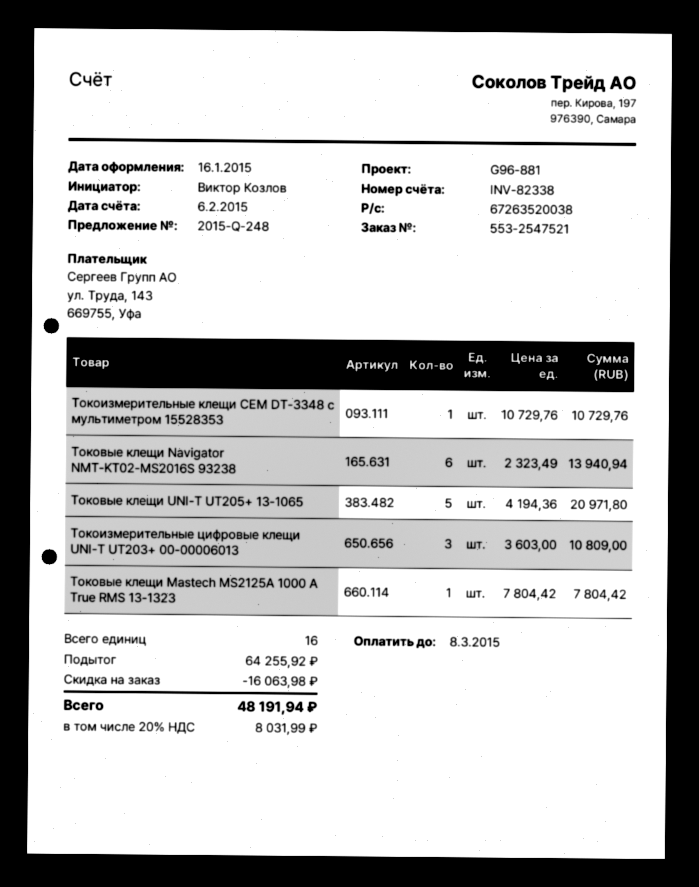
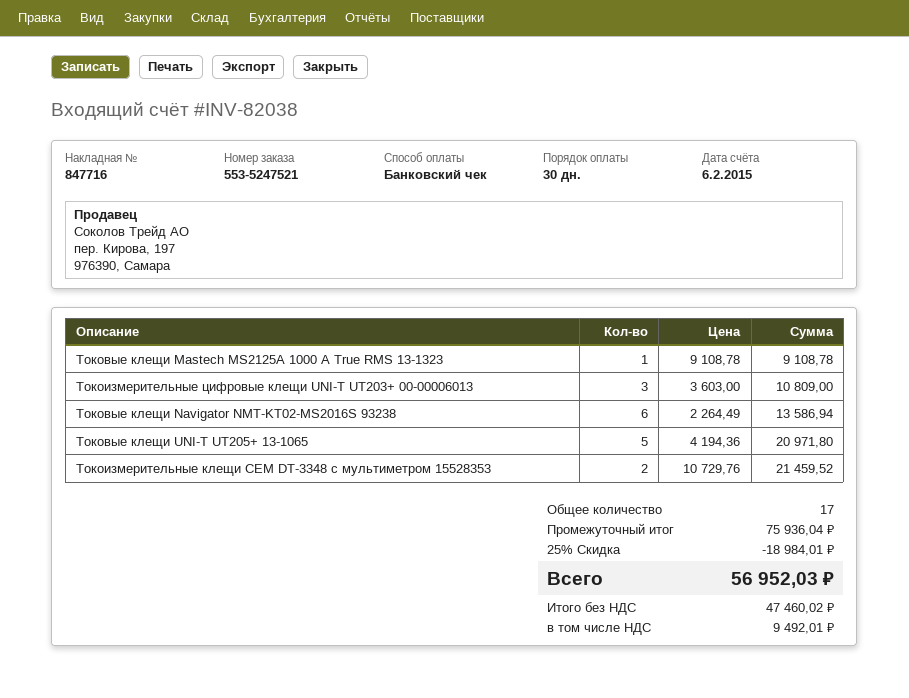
order number: 553-2547521 -> 553-5247521
invoice number: INV-82338 -> INV-82038
Токоизмерительные клещи СЕМ DT-3348 с мультиметром 15528353: 1 x 10729.76 = 10729.76 -> 2 x 10729.76 = 21459.52
Токовые клещи Navigator NMT-KT02-MS2016S 93238: 6 x 2323.49 = 13940.94 -> 6 x 2264.49 = 13586.94
Токовые клещи Mastech MS2125A 1000 А True RMS 13-1323: 1 x 7804.42 = 7804.42 -> 1 x 9108.78 = 9108.78
total quantity: 16 -> 17
subtotal: 64255.92 -> 75936.04
discount: 16063.98 -> 18984.01
tax: 8031.99 -> 9492.01
total: 48191.94 -> 56952.03

